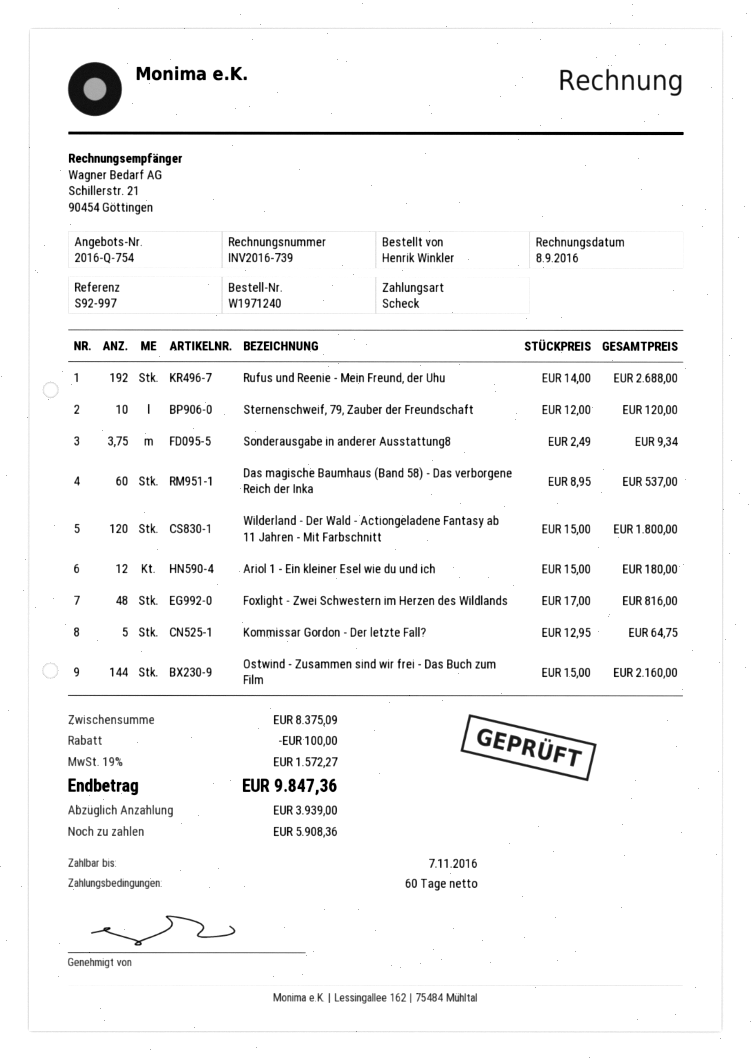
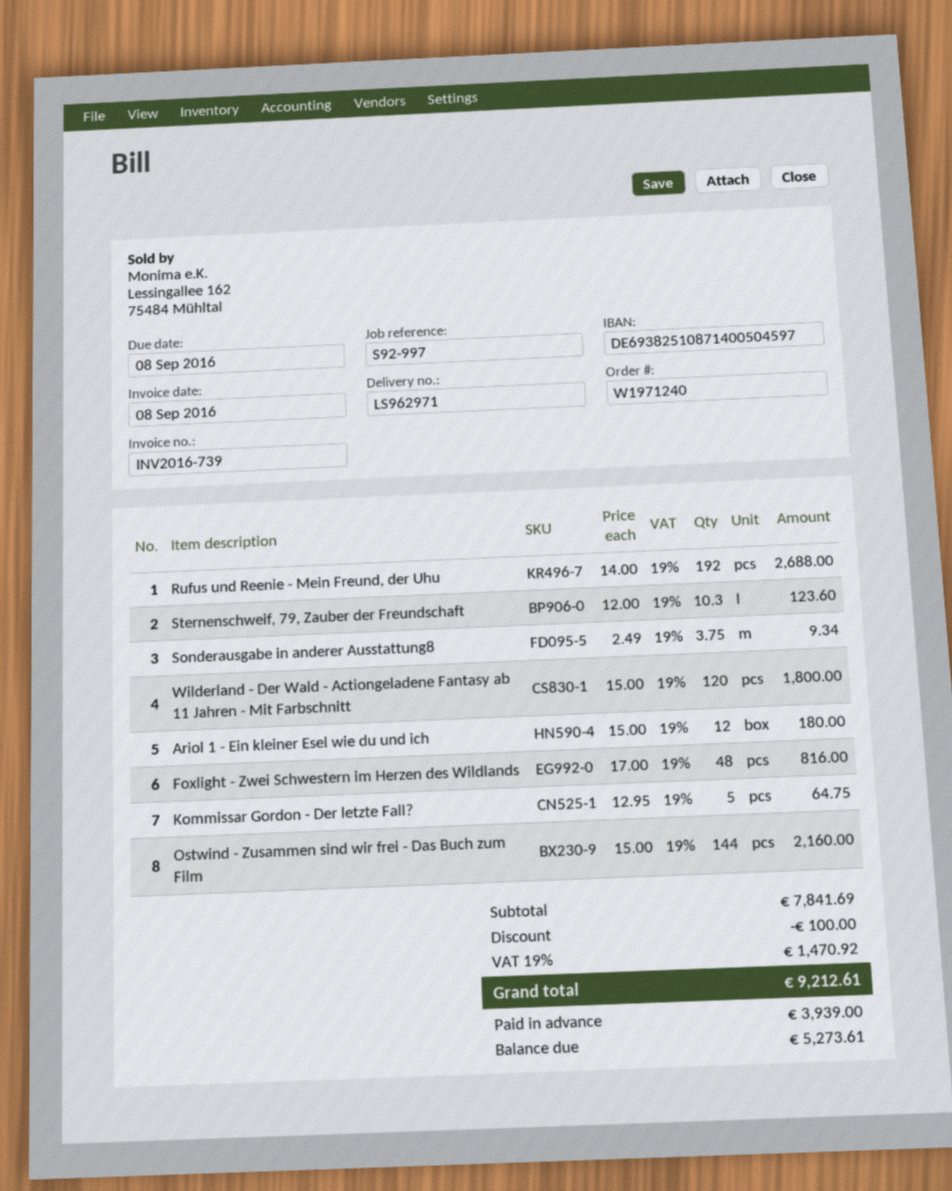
due date: 2016-11-07 -> 2016-09-08
Sternenschweif, 79, Zauber der Freundschaft: 10 x 12.00 = 120.00 -> 10.3 x 12.00 = 123.60
Das magische Baumhaus (Band 58) - Das verborgene Reich der Inka: 60 x 8.95 = 537.00 -> none
subtotal: 8375.09 -> 7841.69
tax: 19% = 1572.27 -> 19% = 1470.92
total: 9847.36 -> 9212.61
balance: 5908.36 -> 5273.61

